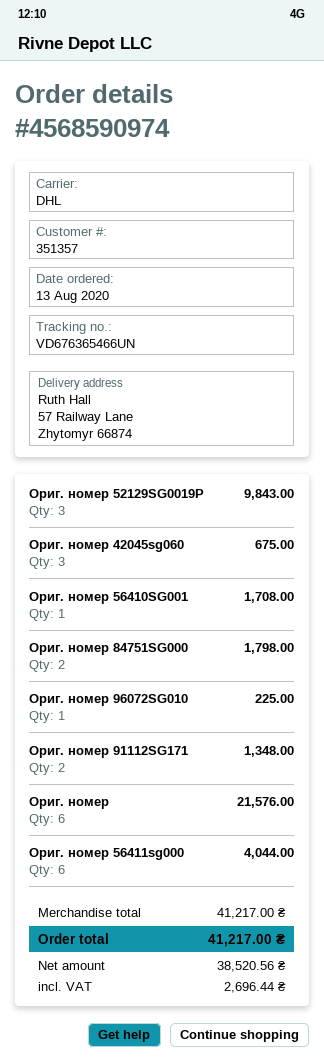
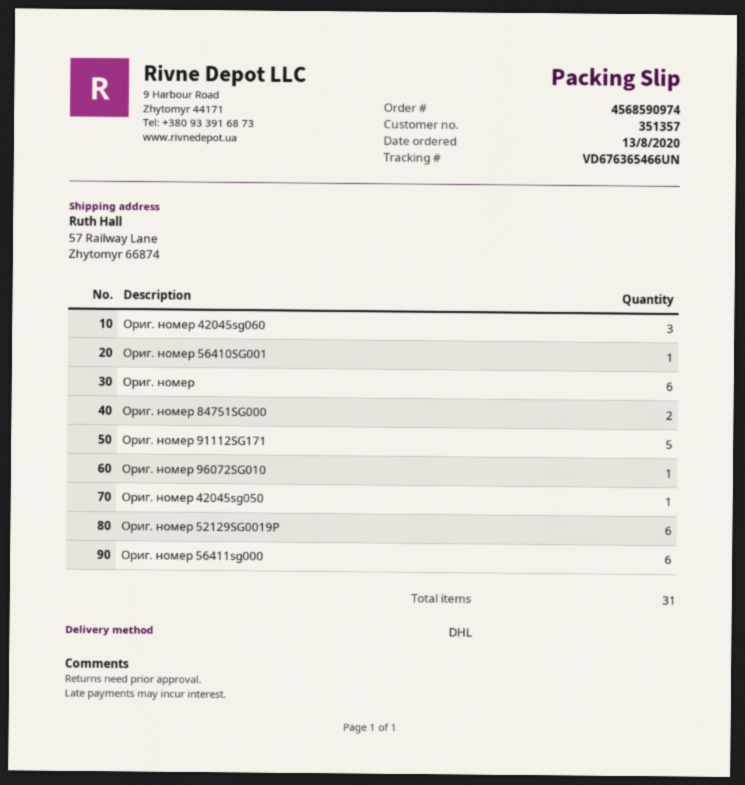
Ориг. номер 52129SG0019P: 3 -> 6
Ориг. номер 91112SG171: 2 -> 5
Ориг. номер 42045sg050: none -> 1

